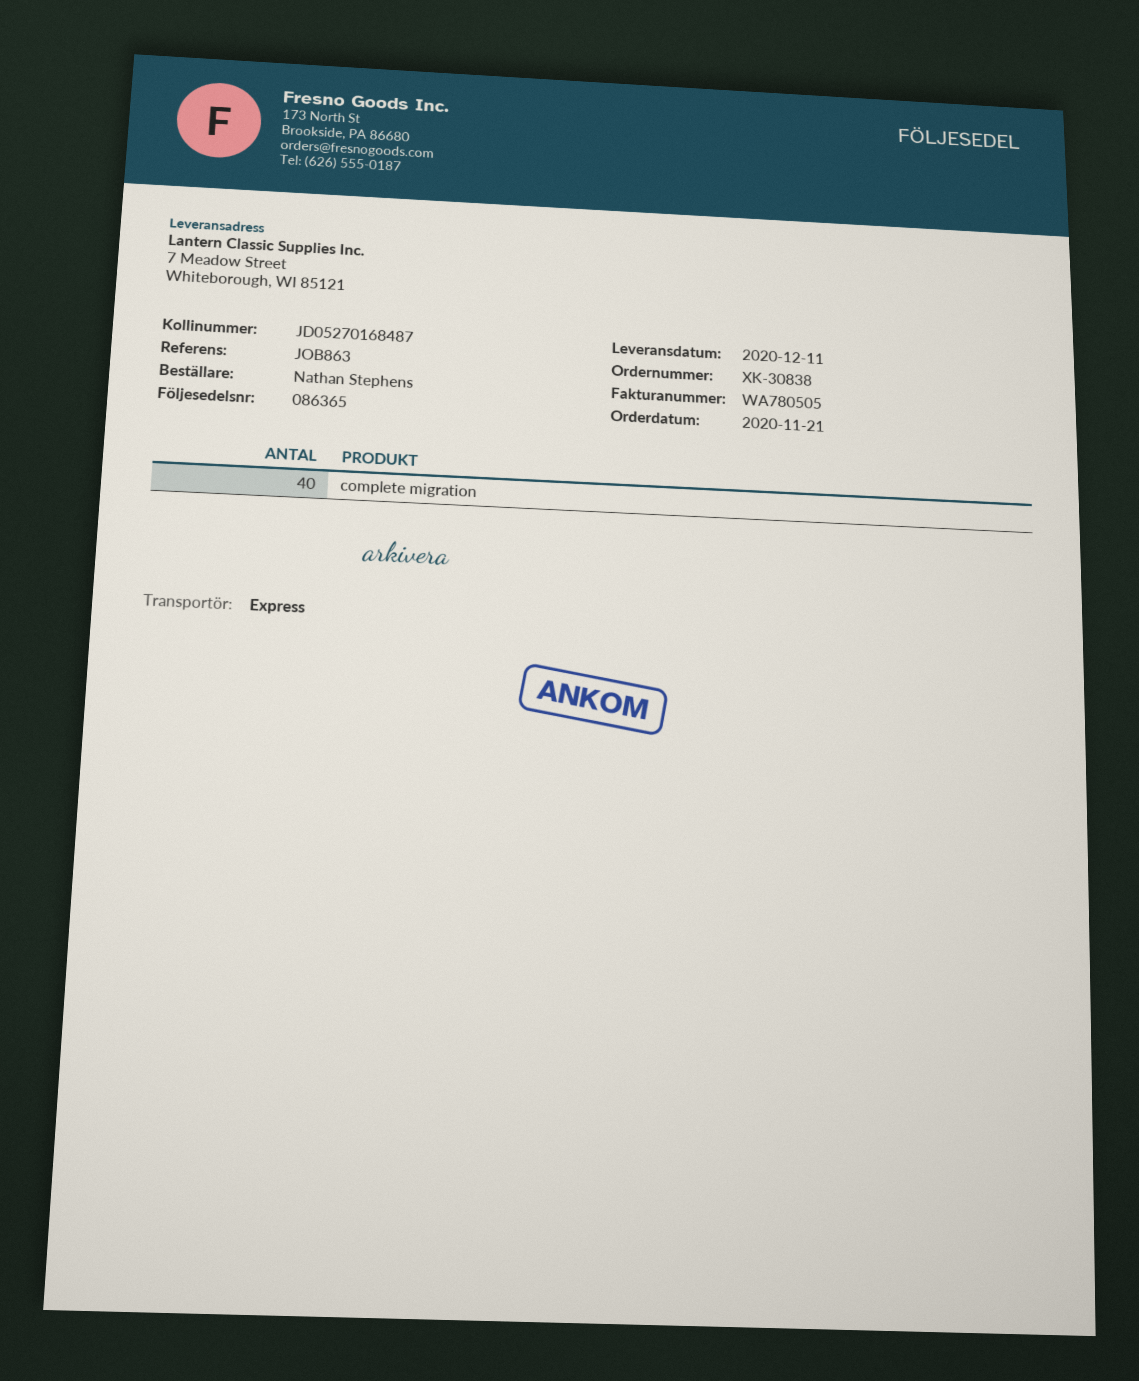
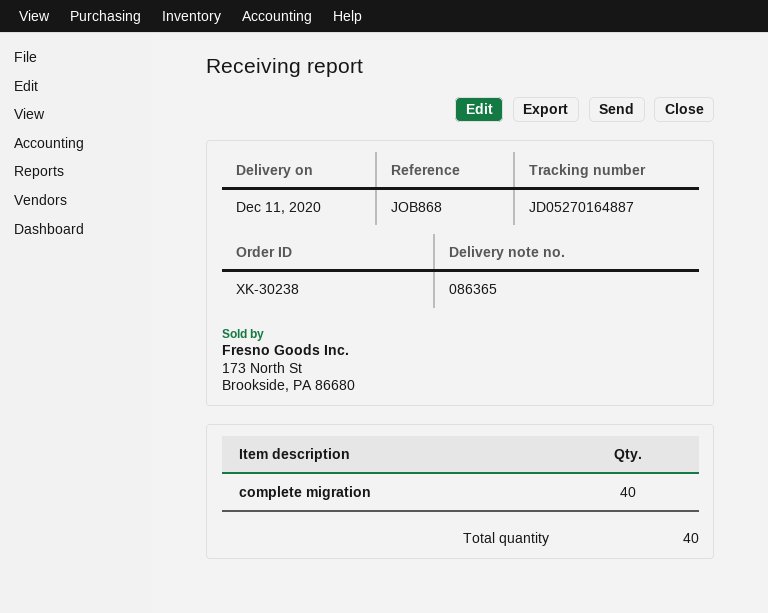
order number: XK-30838 -> XK-30238
reference: JOB863 -> JOB868
tracking number: JD05270168487 -> JD05270164887

